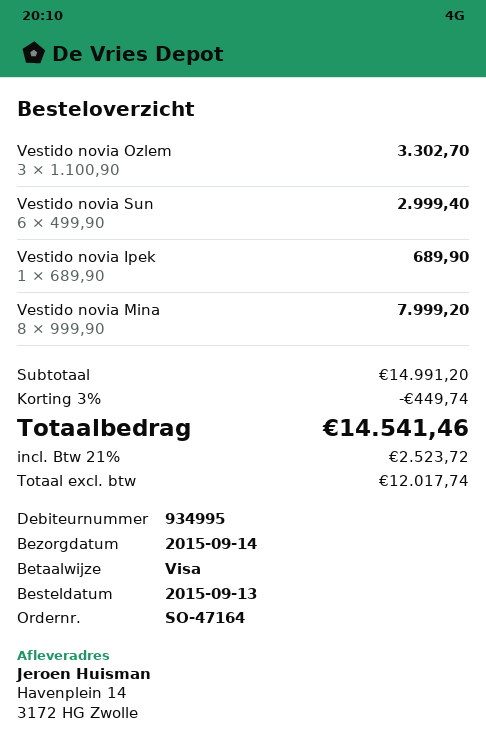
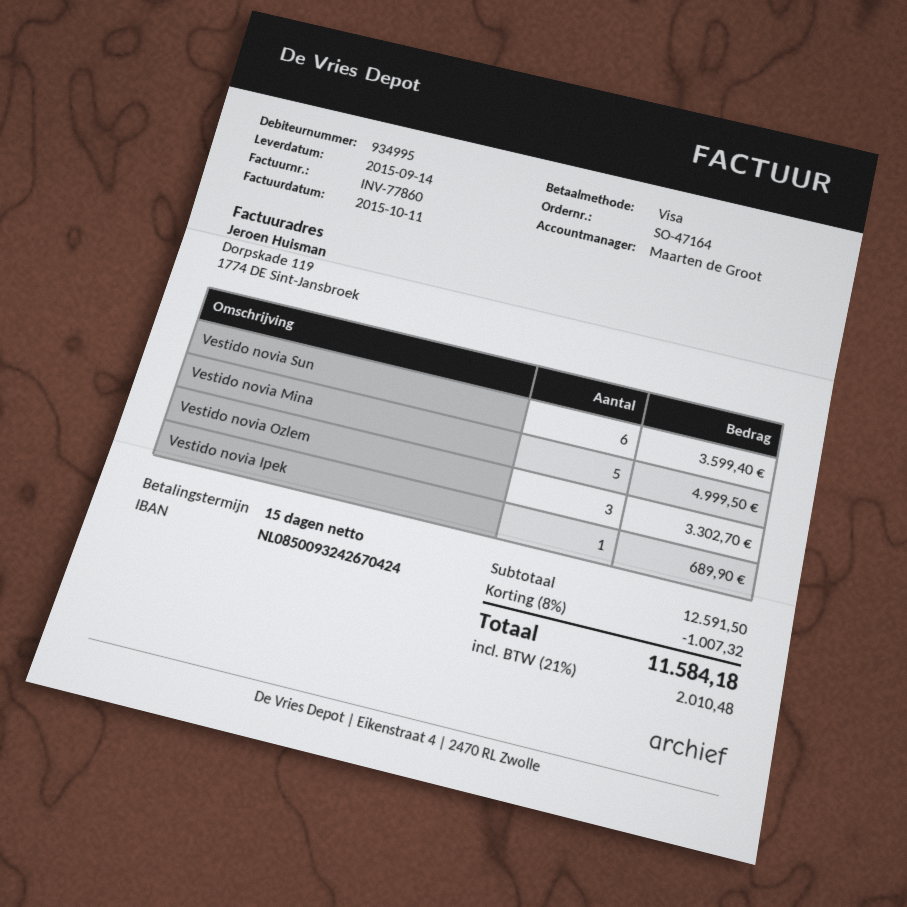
Vestido novia Sun: 6 for 2999.40 -> 6 for 3599.40
Vestido novia Mina: 8 for 7999.20 -> 5 for 4999.50
subtotal: 14991.20 -> 12591.50
discount: 3% = 449.74 -> 8% = 1007.32
tax: 21% = 2523.72 -> 21% = 2010.48
total: 14541.46 -> 11584.18

